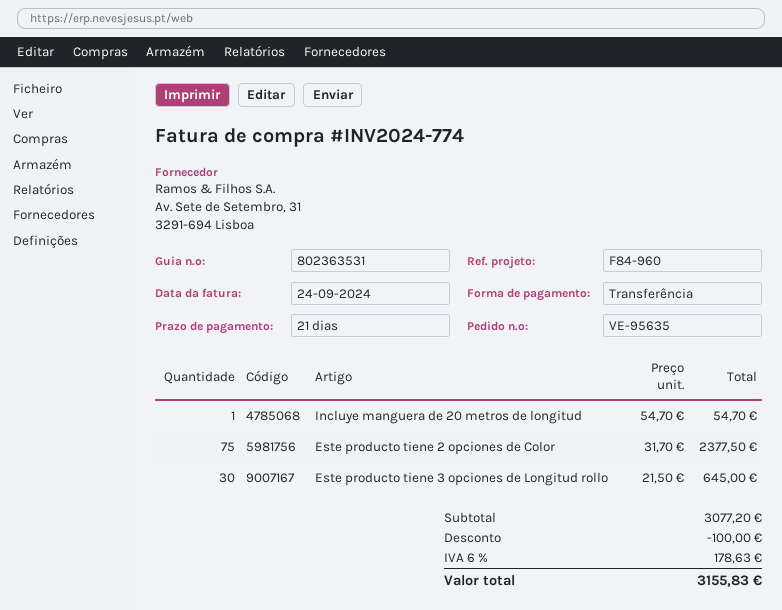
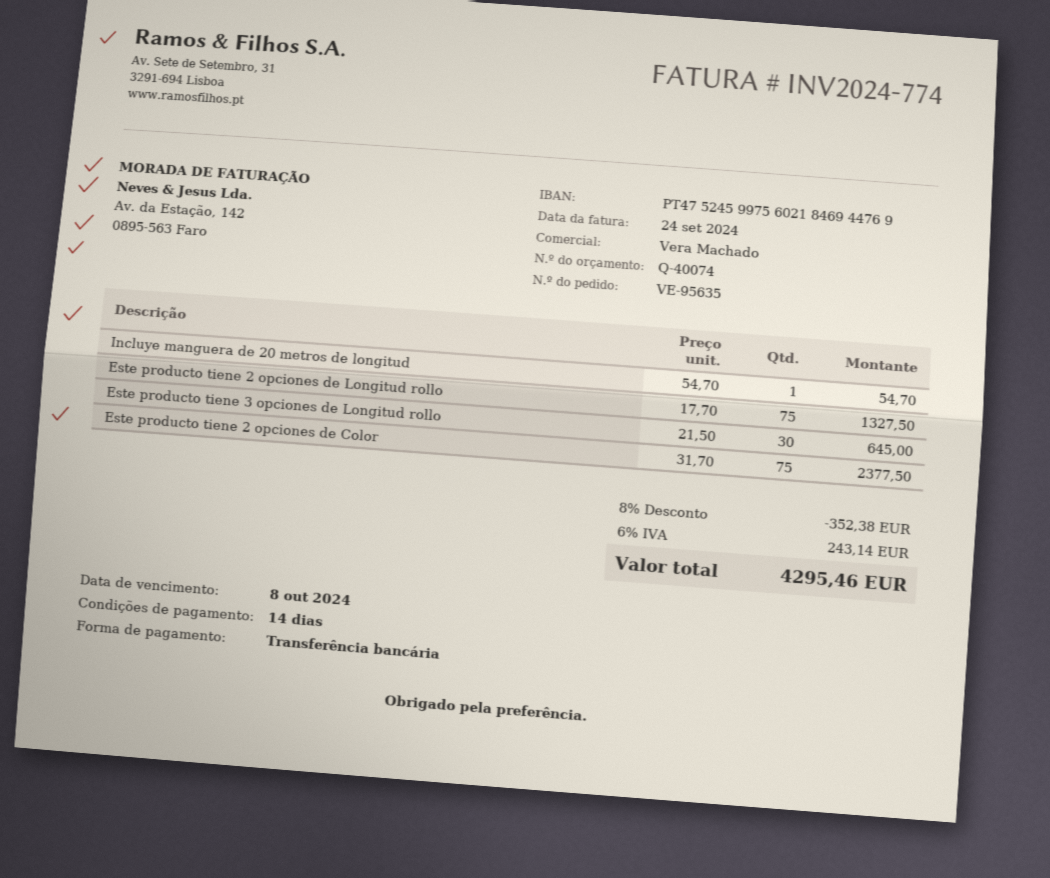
payment terms: 21 days -> 14 days
Este producto tiene 2 opciones de Longitud rollo: none -> 75 x 17.70 = 1327.50
discount: 100.00 -> 352.38
tax: 6% = 178.63 -> 6% = 243.14
total: 3155.83 -> 4295.46

